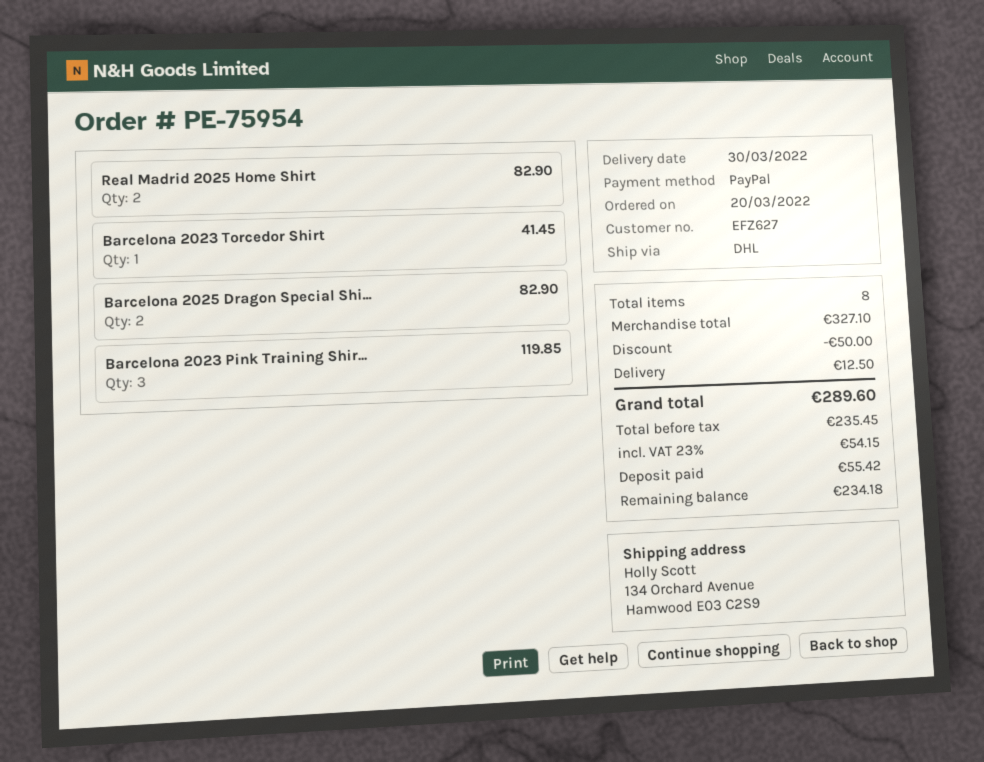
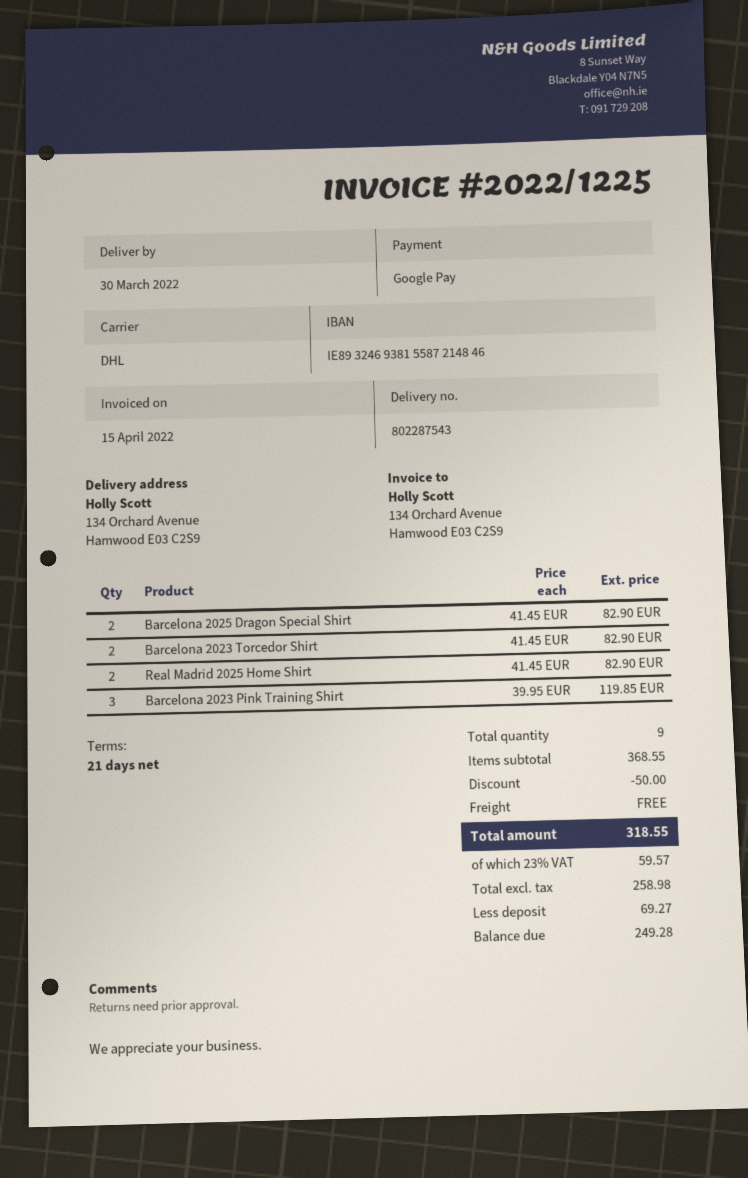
payment method: PayPal -> Google Pay
Barcelona 2023 Torcedor Shirt: 1 for 41.45 -> 2 for 82.90
total quantity: 8 -> 9
subtotal: 327.10 -> 368.55
shipping: 12.50 -> 0.00
net: 235.45 -> 258.98
tax: 23% = 54.15 -> 23% = 59.57
total: 289.60 -> 318.55
deposit: 55.42 -> 69.27
balance: 234.18 -> 249.28

